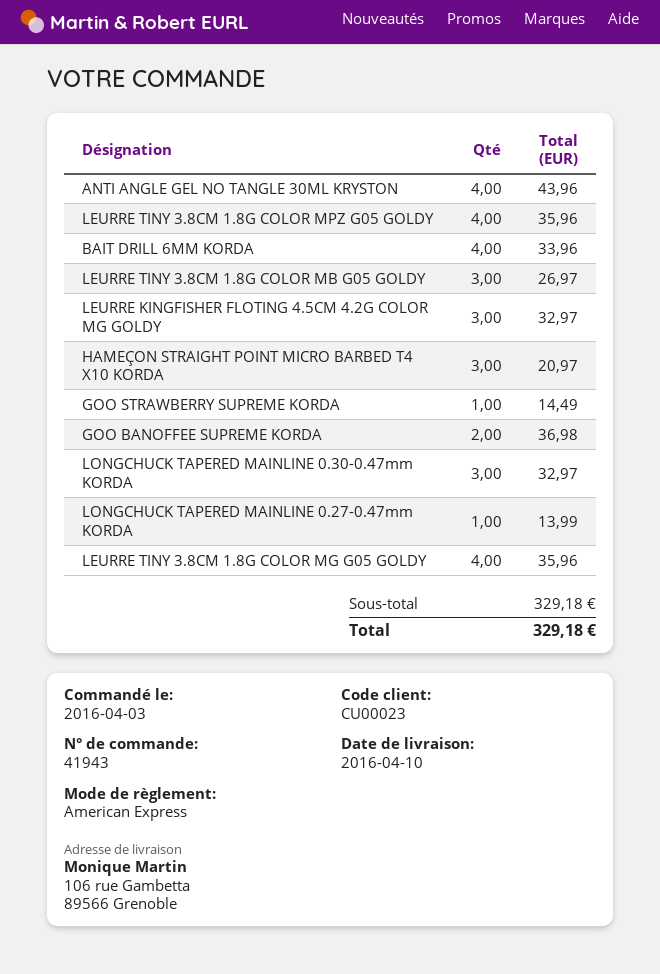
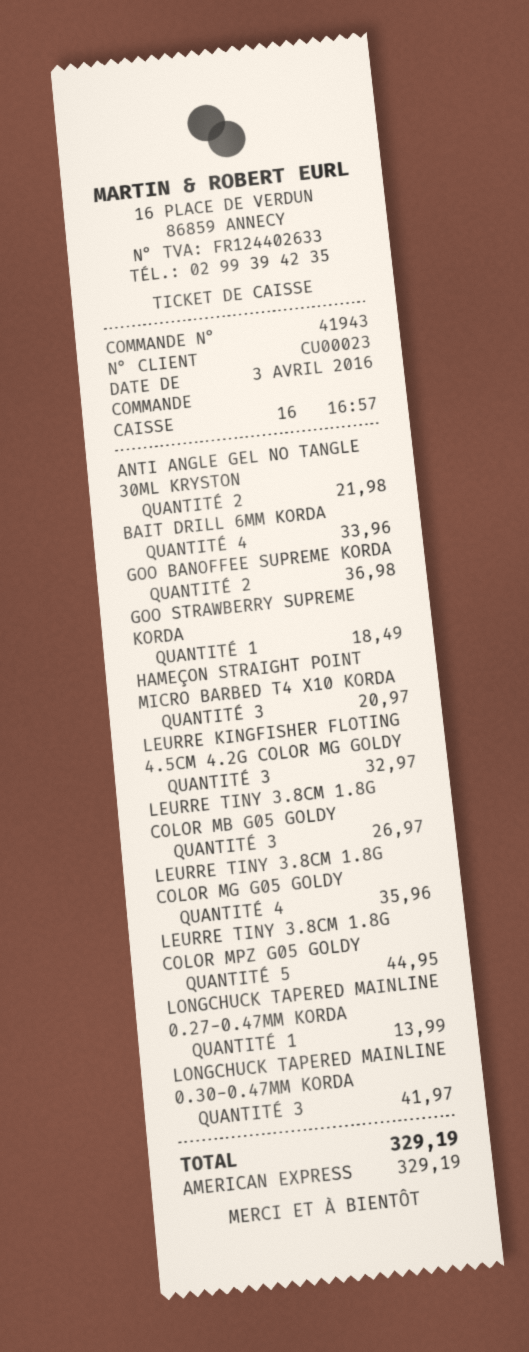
ANTI ANGLE GEL NO TANGLE 30ML KRYSTON: 4 for 43.96 -> 2 for 21.98
LEURRE TINY 3.8CM 1.8G COLOR MPZ G05 GOLDY: 4 for 35.96 -> 5 for 44.95
GOO STRAWBERRY SUPREME KORDA: 1 for 14.49 -> 1 for 18.49
LONGCHUCK TAPERED MAINLINE 0.30-0.47mm KORDA: 3 for 32.97 -> 3 for 41.97
total: 329.18 -> 329.19

